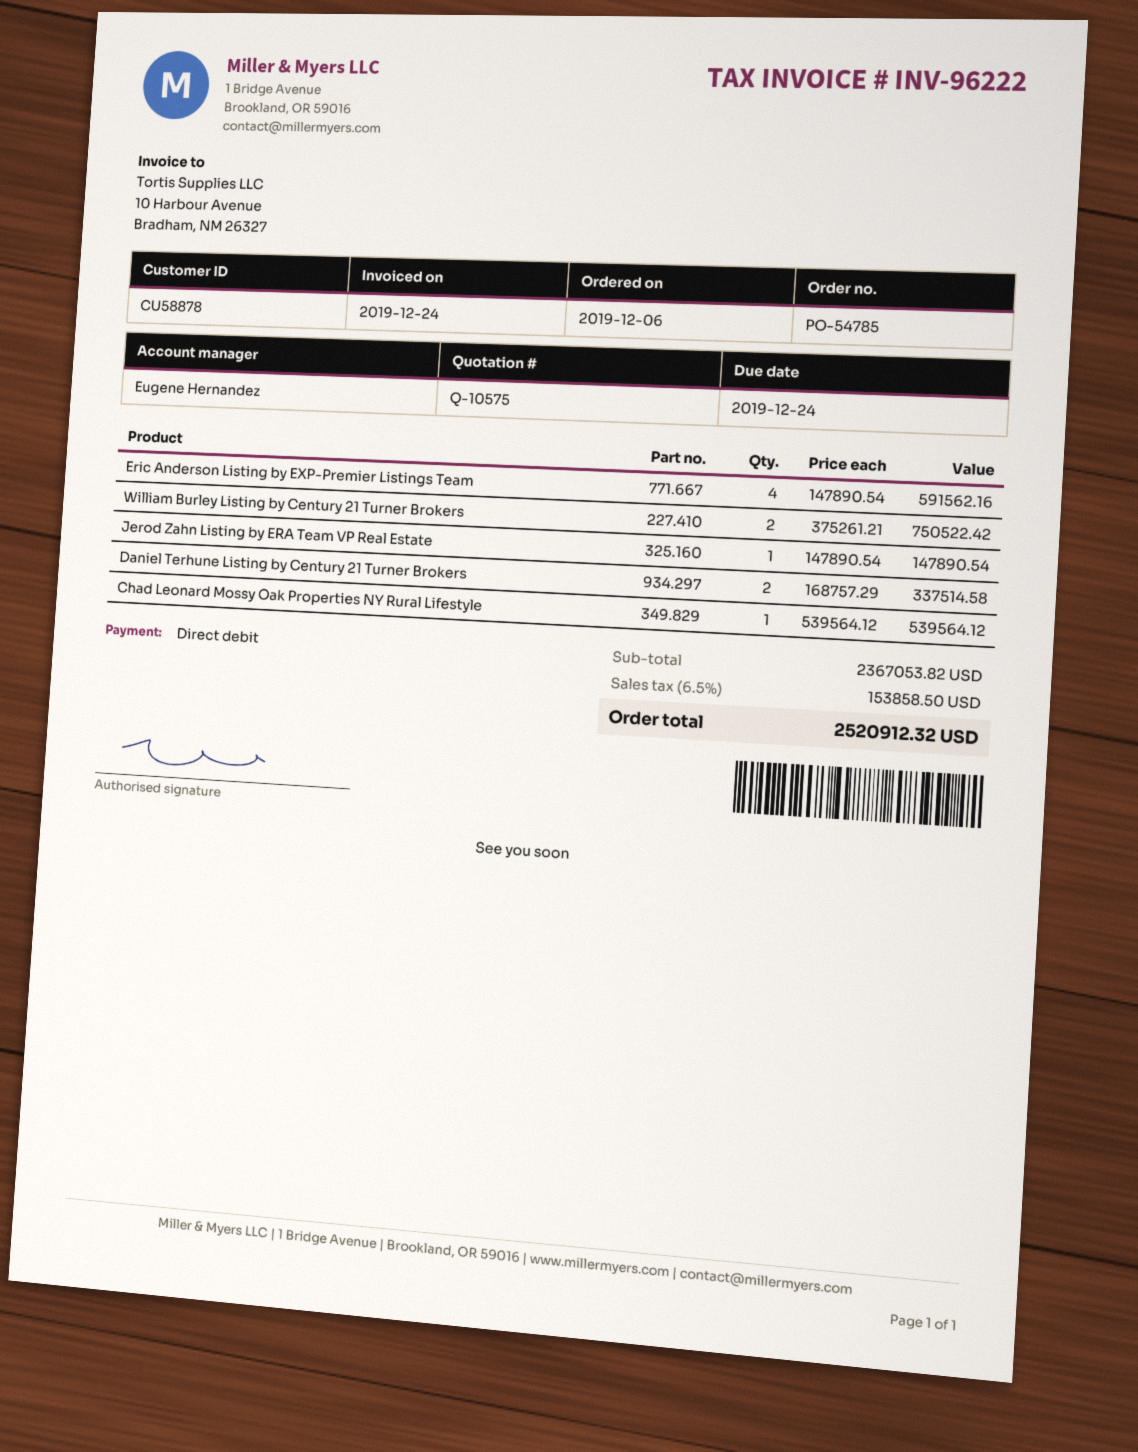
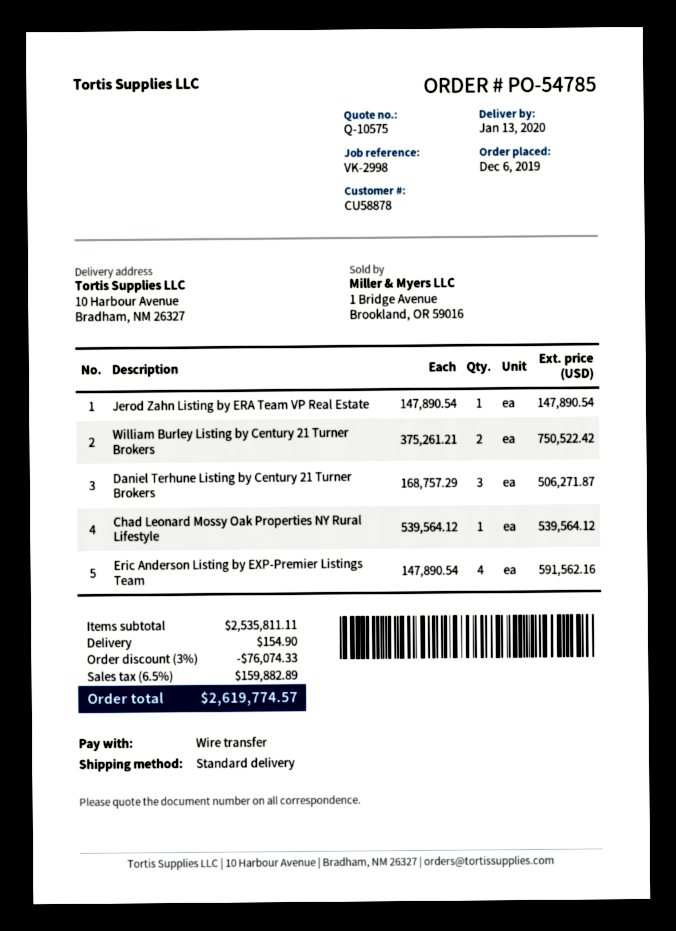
payment method: direct debit -> bank transfer
Daniel Terhune Listing by Century 21 Turner Brokers: 2 x 168757.29 = 337514.58 -> 3 x 168757.29 = 506271.87
subtotal: 2367053.82 -> 2535811.11
discount: none -> 3% = 76074.33
shipping: none -> 154.90
tax: 6.5% = 153858.50 -> 6.5% = 159882.89
total: 2520912.32 -> 2619774.57

